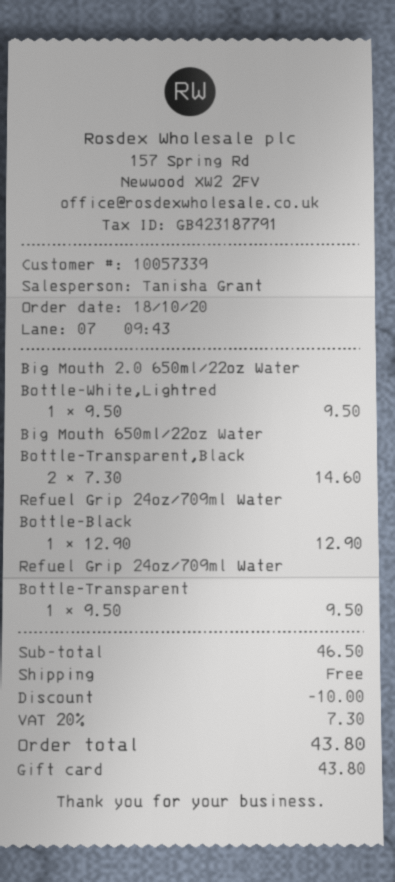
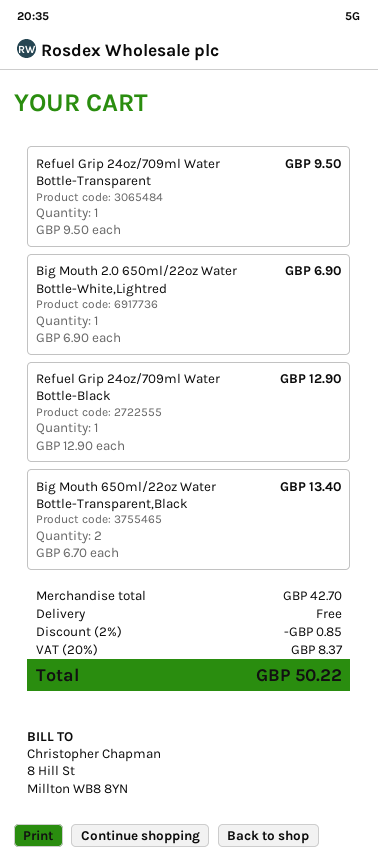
Big Mouth 2.0 650ml/22oz Water Bottle-White,Lightred: 1 x 9.50 = 9.50 -> 1 x 6.90 = 6.90
Big Mouth 650ml/22oz Water Bottle-Transparent,Black: 2 x 7.30 = 14.60 -> 2 x 6.70 = 13.40
subtotal: 46.50 -> 42.70
discount: 10.00 -> 0.85
tax: 20% = 7.30 -> 20% = 8.37
total: 43.80 -> 50.22

